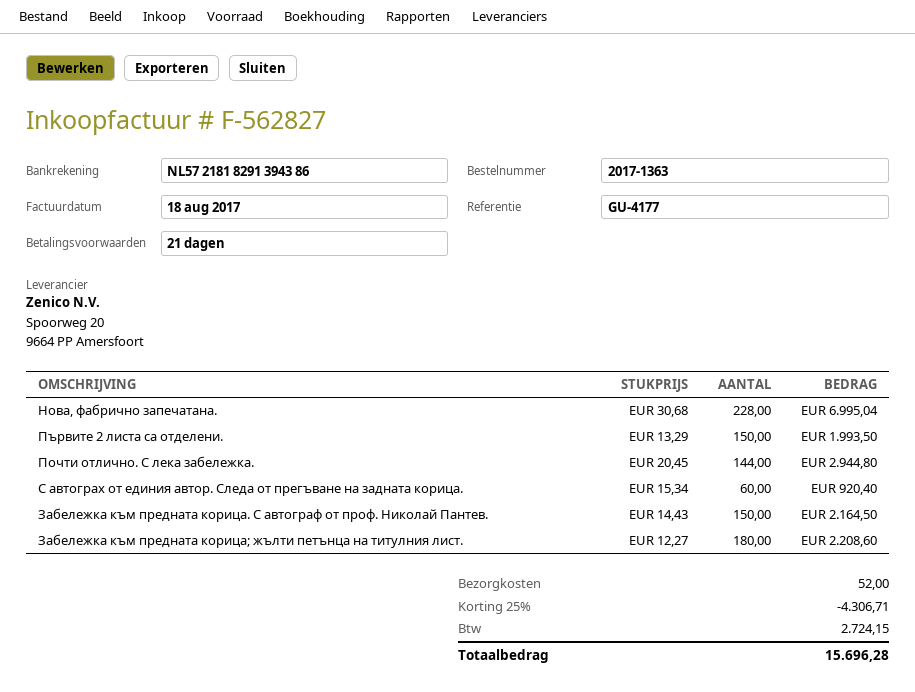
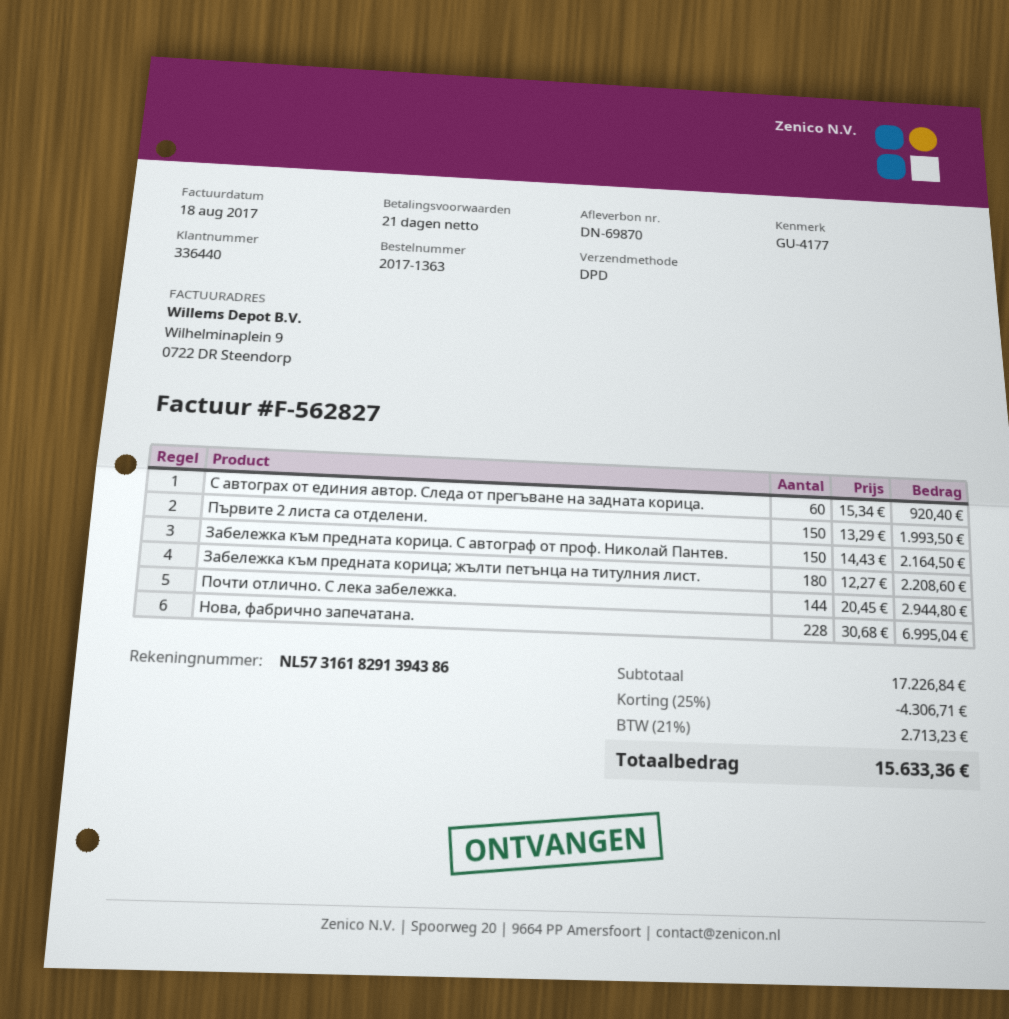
bank account: NL5721818291394386 -> NL5731618291394386
shipping: 52.00 -> none
tax: 2724.15 -> 2713.23
total: 15696.28 -> 15633.36

